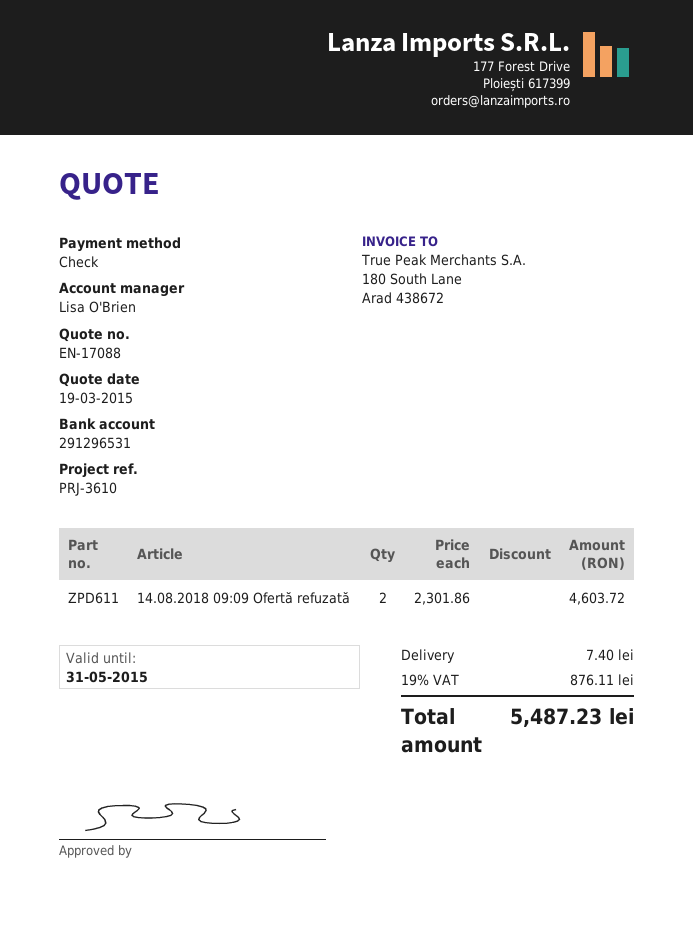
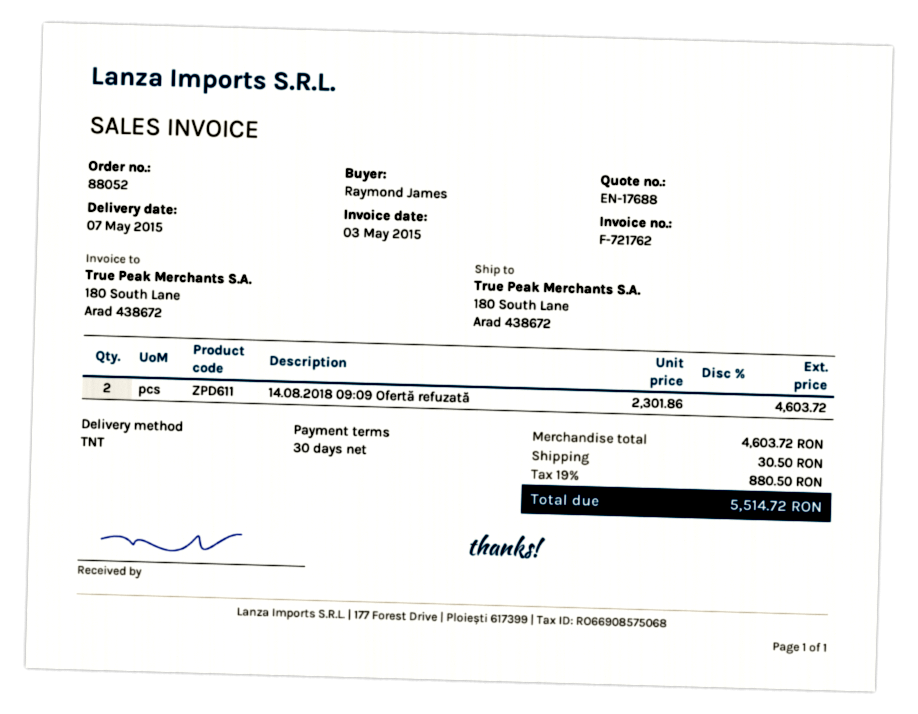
quote number: EN-17088 -> EN-17688
shipping: 7.40 -> 30.50
tax: 19% = 876.11 -> 19% = 880.50
total: 5487.23 -> 5514.72

